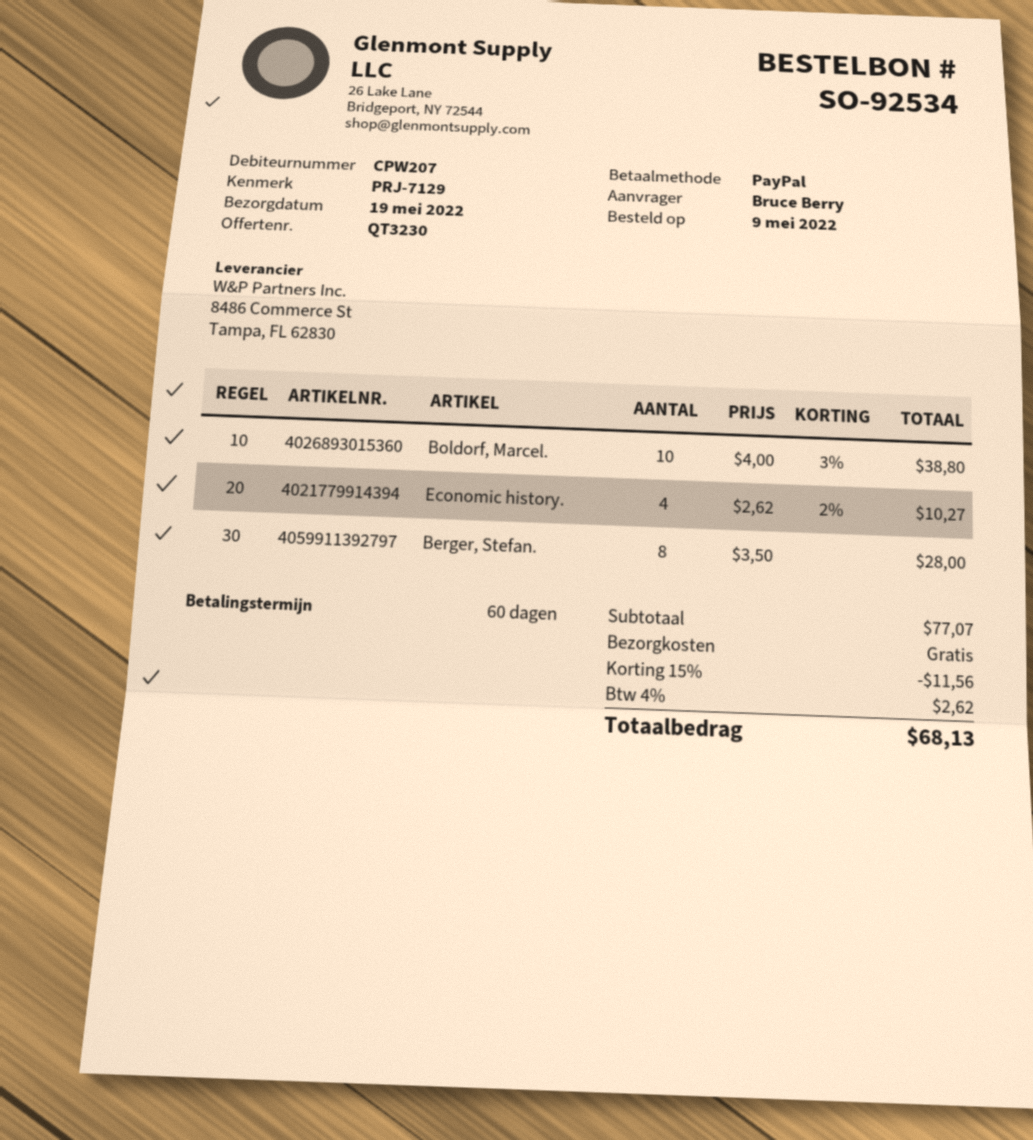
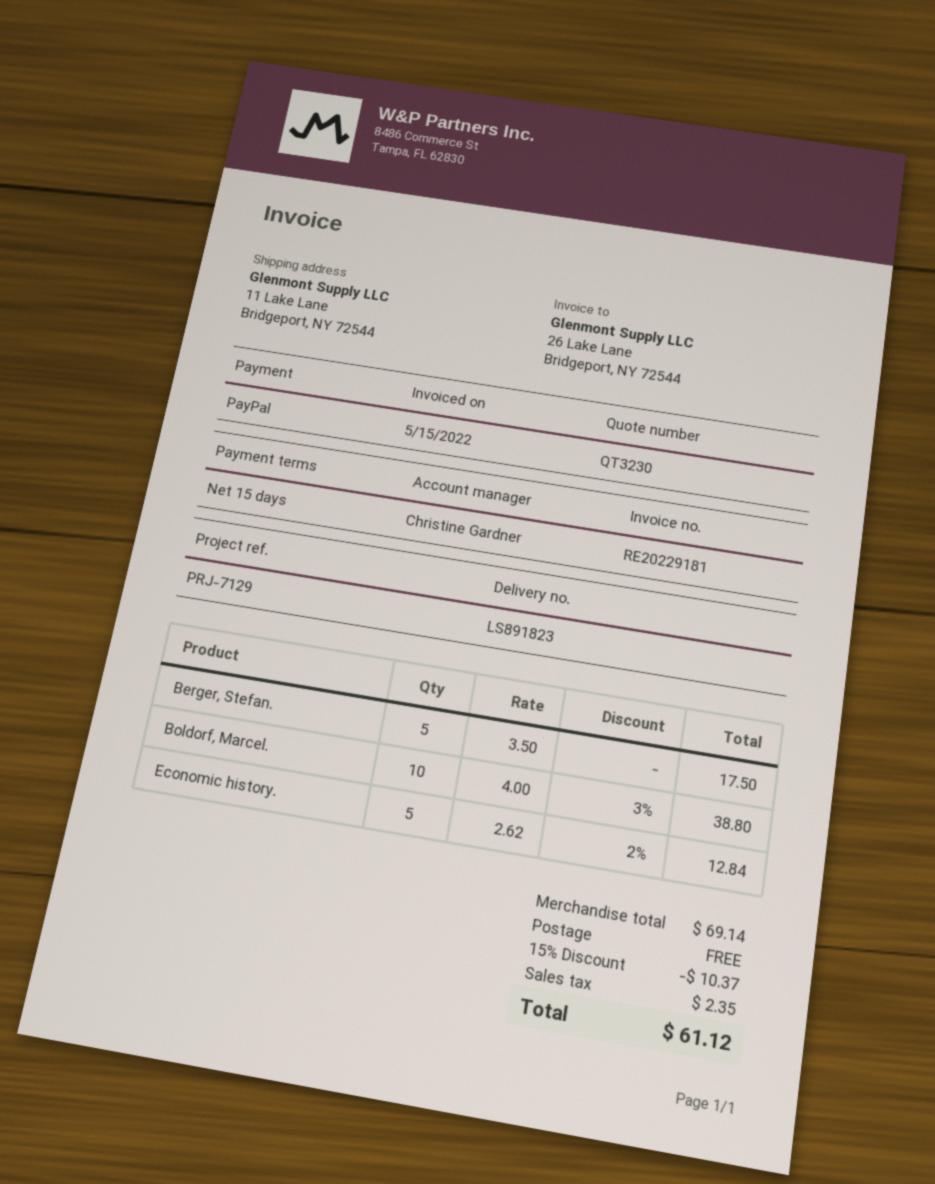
payment terms: 60 days -> 15 days
Economic history.: 4 x 2.62 - 2% = 10.27 -> 5 x 2.62 - 2% = 12.84
Berger, Stefan.: 8 x 3.50 = 28.00 -> 5 x 3.50 = 17.50
subtotal: 77.07 -> 69.14
discount: 15% = 11.56 -> 15% = 10.37
tax: 2.62 -> 2.35
total: 68.13 -> 61.12

